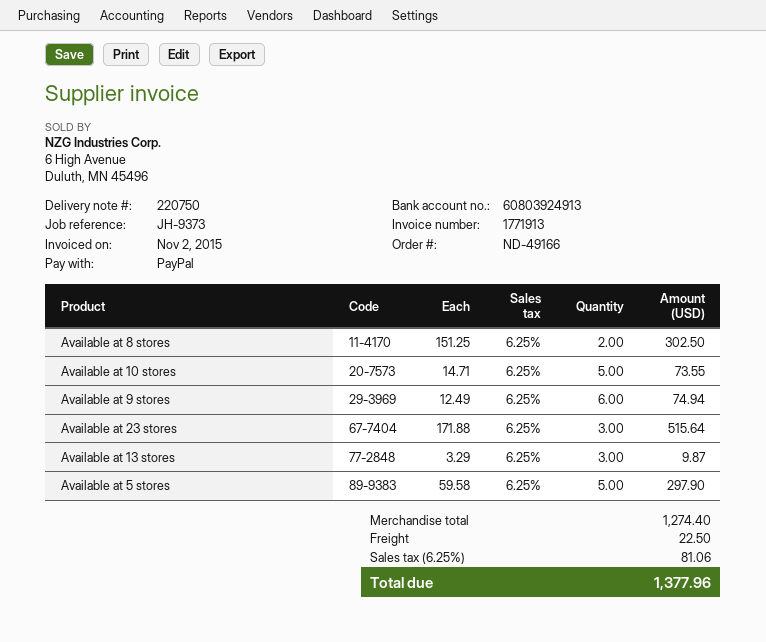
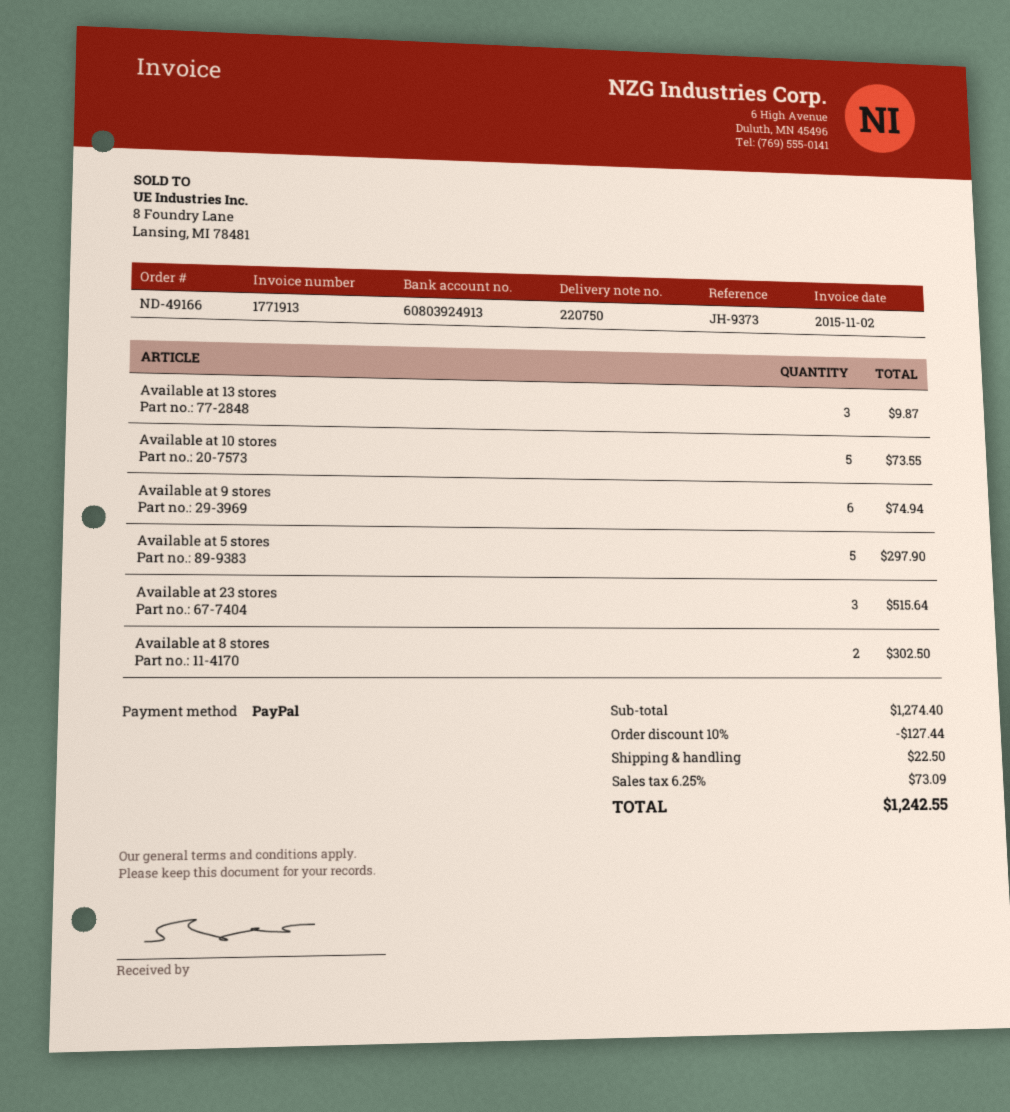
discount: none -> 10% = 127.44
tax: 6.25% = 81.06 -> 6.25% = 73.09
total: 1377.96 -> 1242.55

